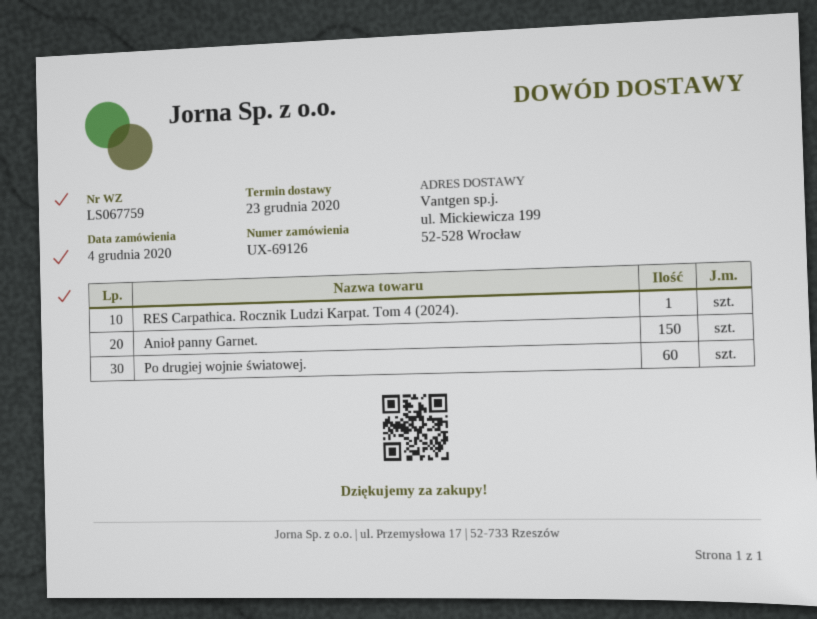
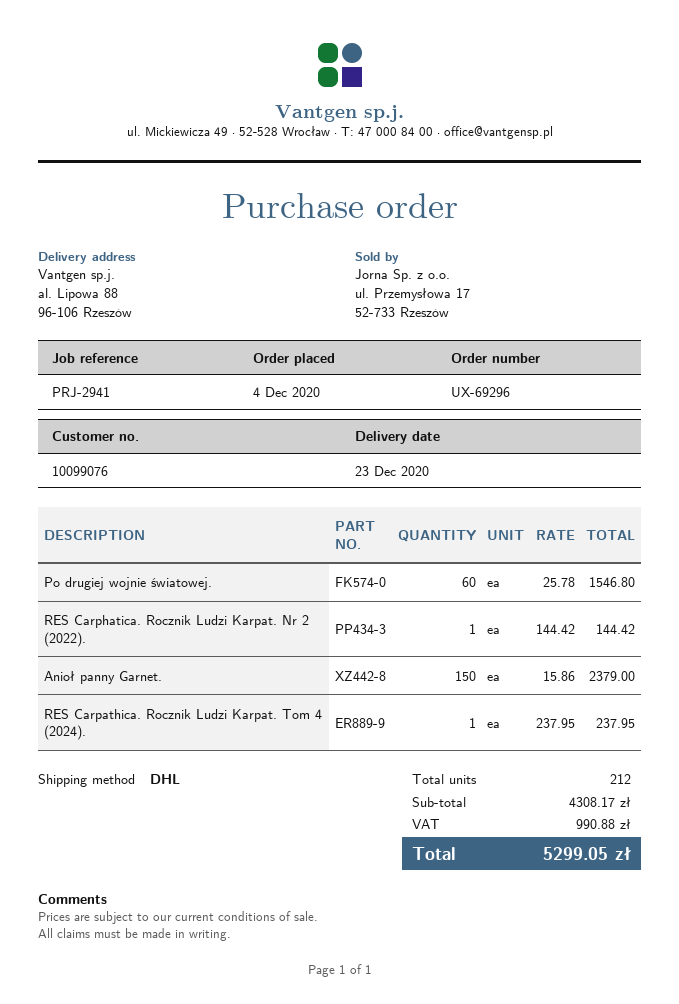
order number: UX-69126 -> UX-69296
ship to: ul. Mickiewicza 199, 52-528 Wrocław -> al. Lipowa 88, 96-106 Rzeszów
RES Carphatica. Rocznik Ludzi Karpat. Nr 2 (2022).: none -> 1

